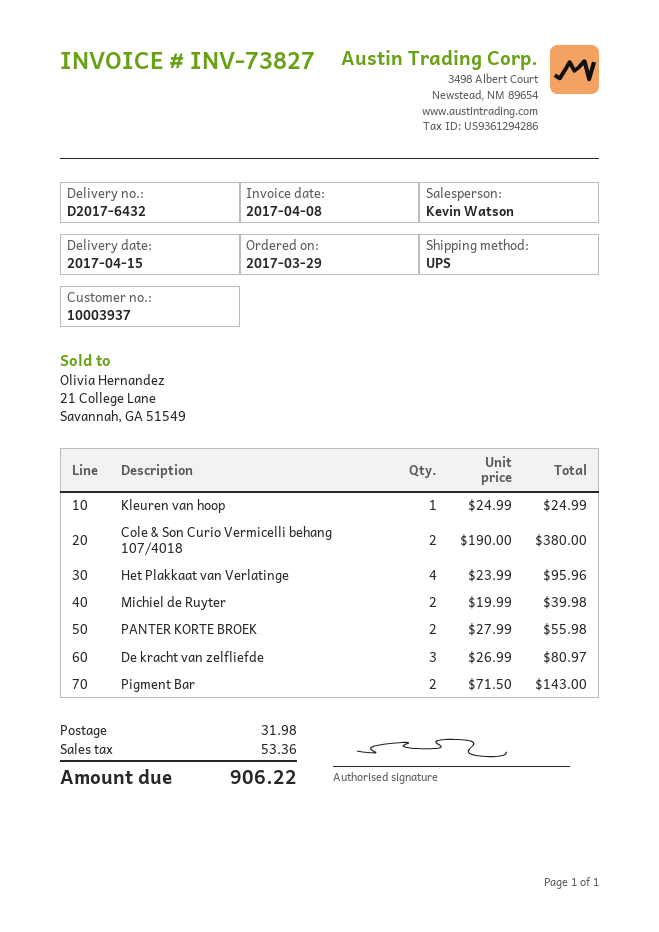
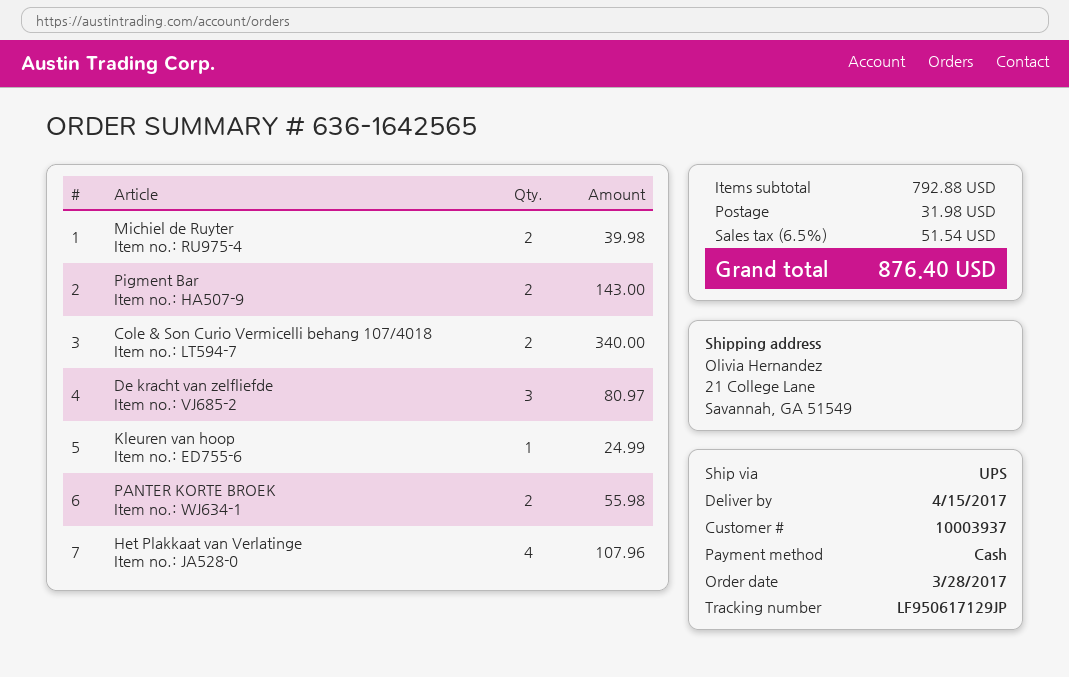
order date: 2017-03-29 -> 2017-03-28
Cole & Son Curio Vermicelli behang 107/4018: 2 for 380.00 -> 2 for 340.00
Het Plakkaat van Verlatinge: 4 for 95.96 -> 4 for 107.96
tax: 53.36 -> 51.54
total: 906.22 -> 876.40

